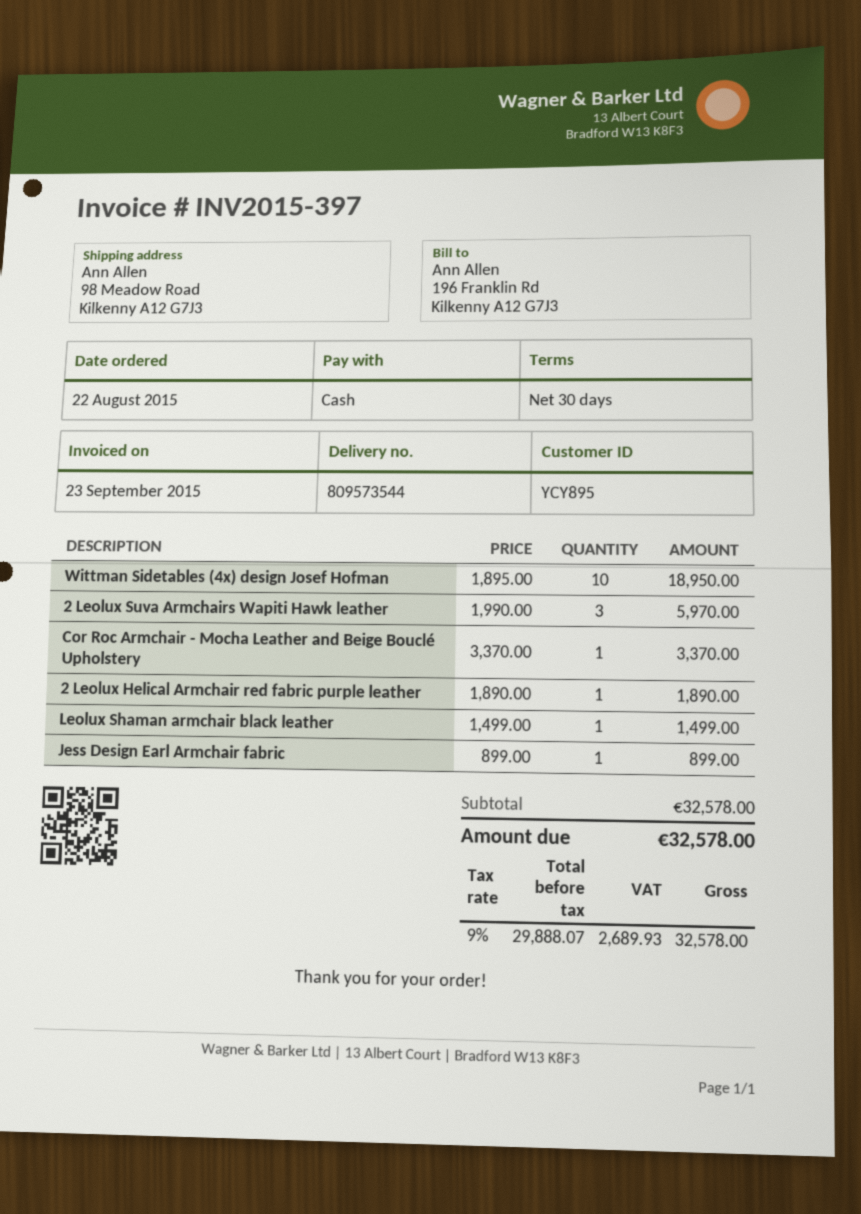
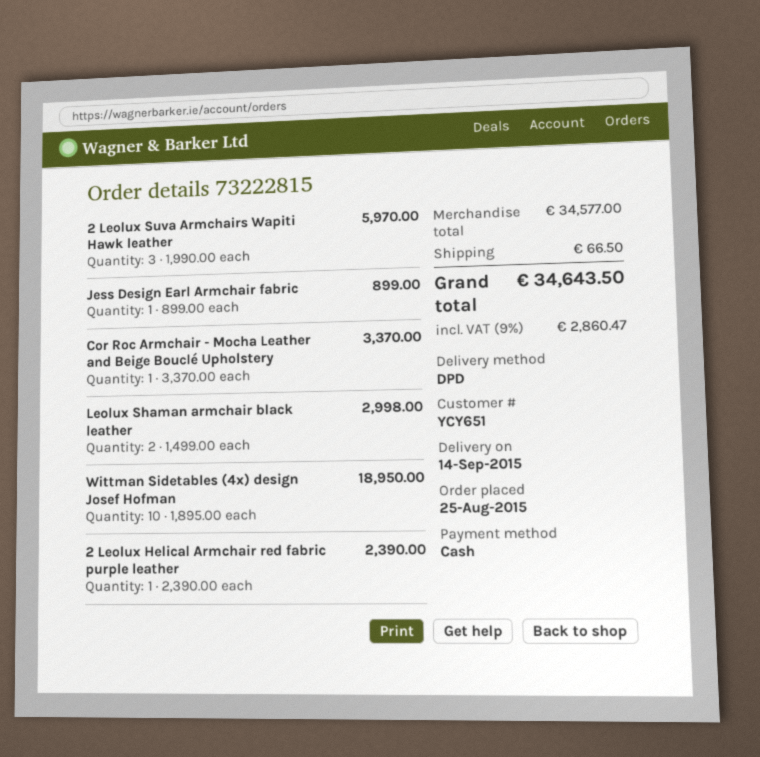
order date: 2015-08-22 -> 2015-08-25
customer number: YCY895 -> YCY651
2 Leolux Helical Armchair red fabric purple leather: 1 x 1890.00 = 1890.00 -> 1 x 2390.00 = 2390.00
Leolux Shaman armchair black leather: 1 x 1499.00 = 1499.00 -> 2 x 1499.00 = 2998.00
subtotal: 32578.00 -> 34577.00
shipping: none -> 66.50
tax: 9% = 2689.93 -> 9% = 2860.47
total: 32578.00 -> 34643.50

